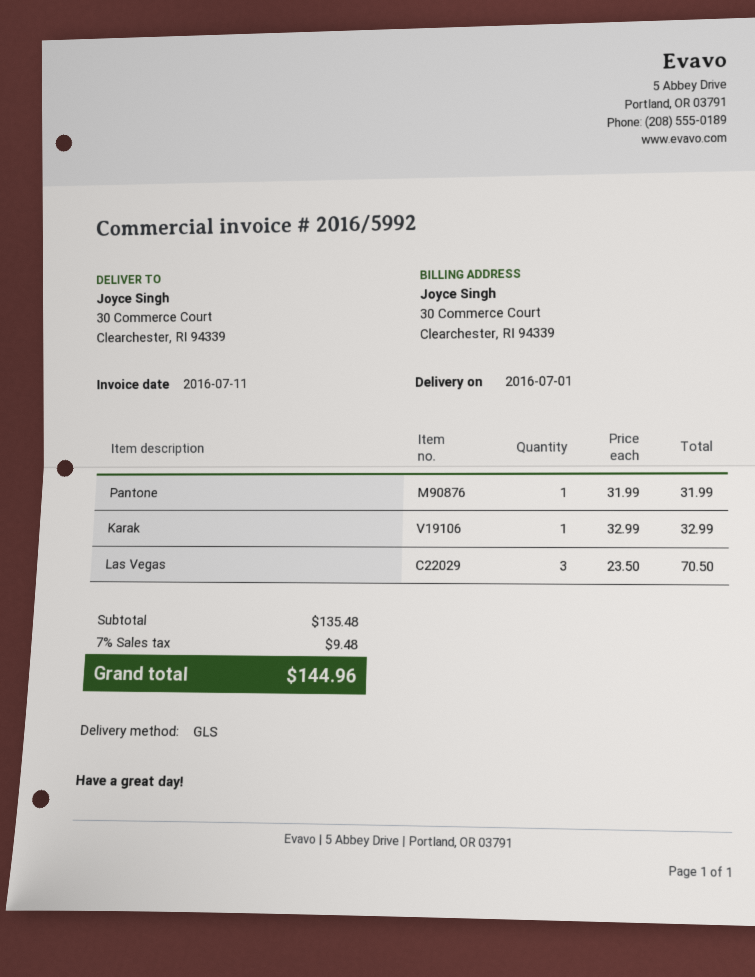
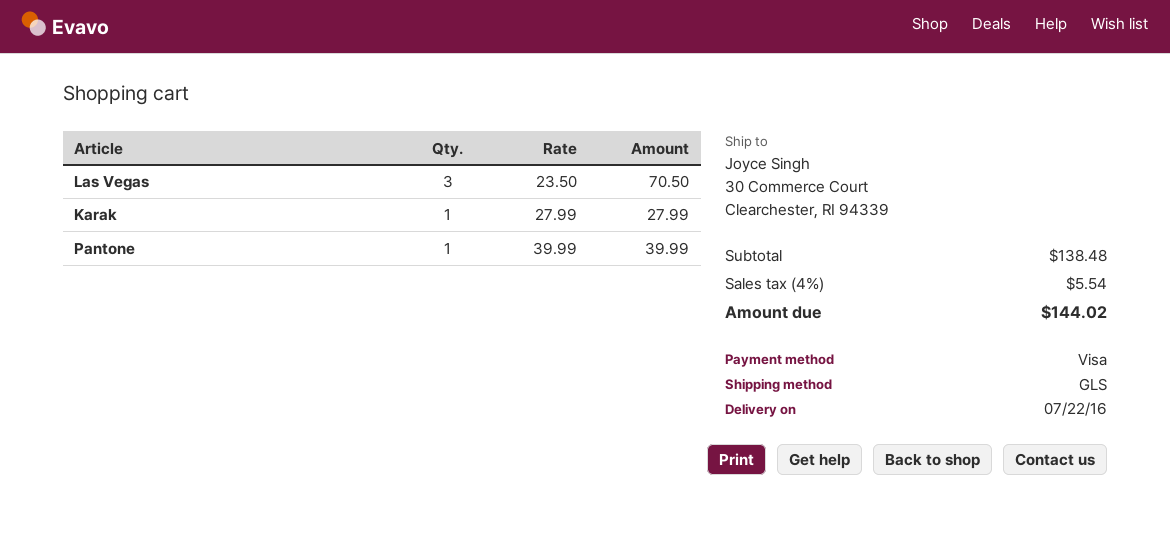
delivery date: 2016-07-01 -> 2016-07-22
Pantone: 1 x 31.99 = 31.99 -> 1 x 39.99 = 39.99
Karak: 1 x 32.99 = 32.99 -> 1 x 27.99 = 27.99
subtotal: 135.48 -> 138.48
tax: 7% = 9.48 -> 4% = 5.54
total: 144.96 -> 144.02

